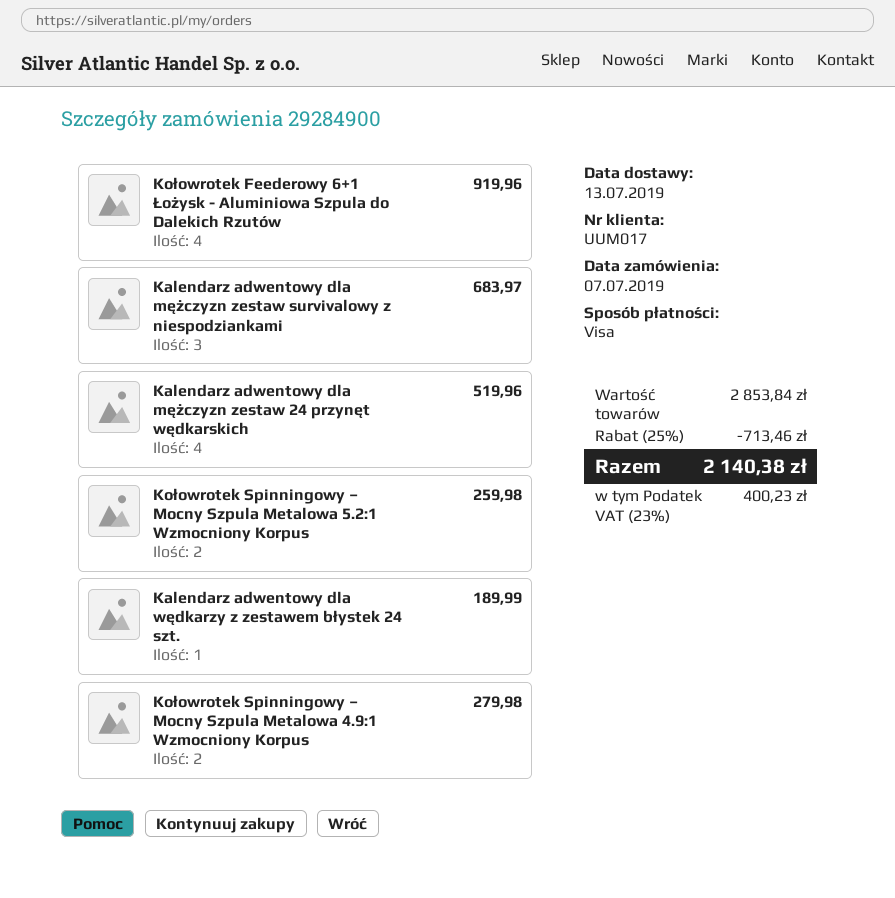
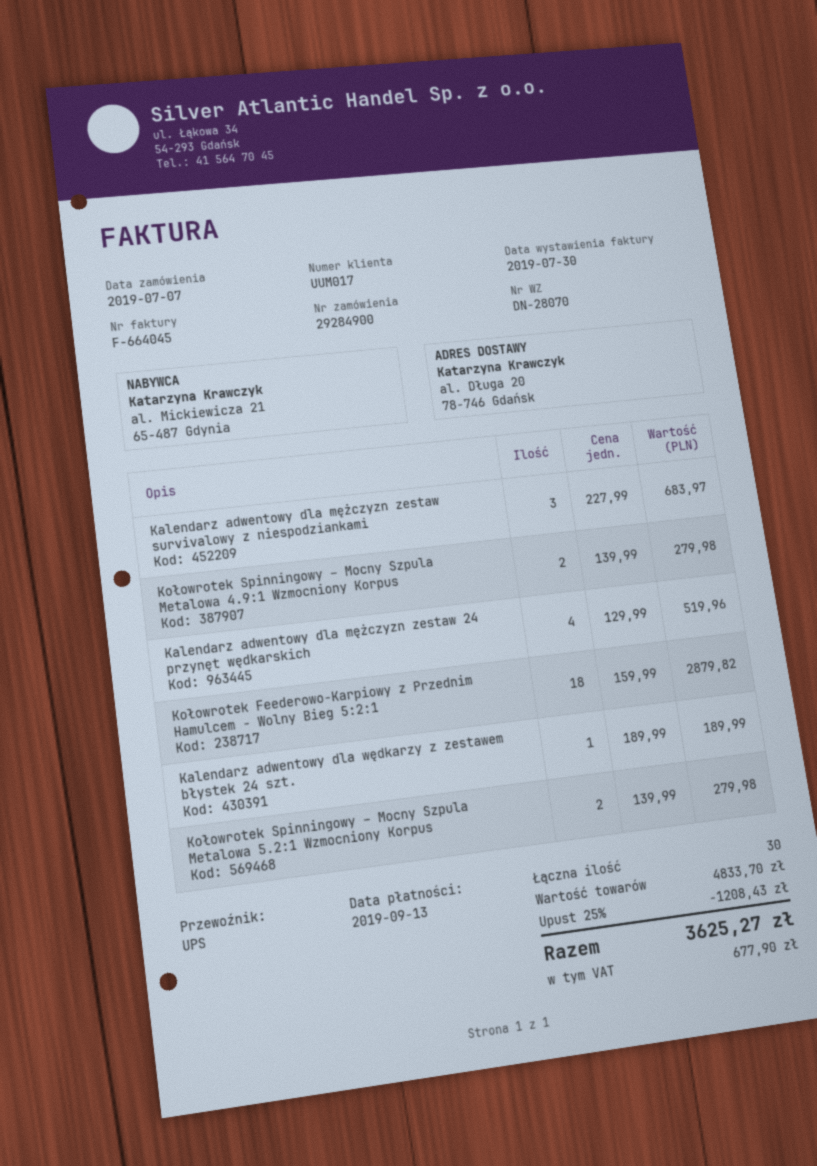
Kołowrotek Feederowy 6+1 Łożysk - Aluminiowa Szpula do Dalekich Rzutów: 4 for 919.96 -> none
Kołowrotek Spinningowy – Mocny Szpula Metalowa 5.2:1 Wzmocniony Korpus: 2 for 259.98 -> 2 for 279.98
Kołowrotek Feederowo-Karpiowy z Przednim Hamulcem - Wolny Bieg 5:2:1: none -> 18 for 2879.82
subtotal: 2853.84 -> 4833.70
discount: 25% = 713.46 -> 25% = 1208.43
tax: 400.23 -> 677.90
total: 2140.38 -> 3625.27

